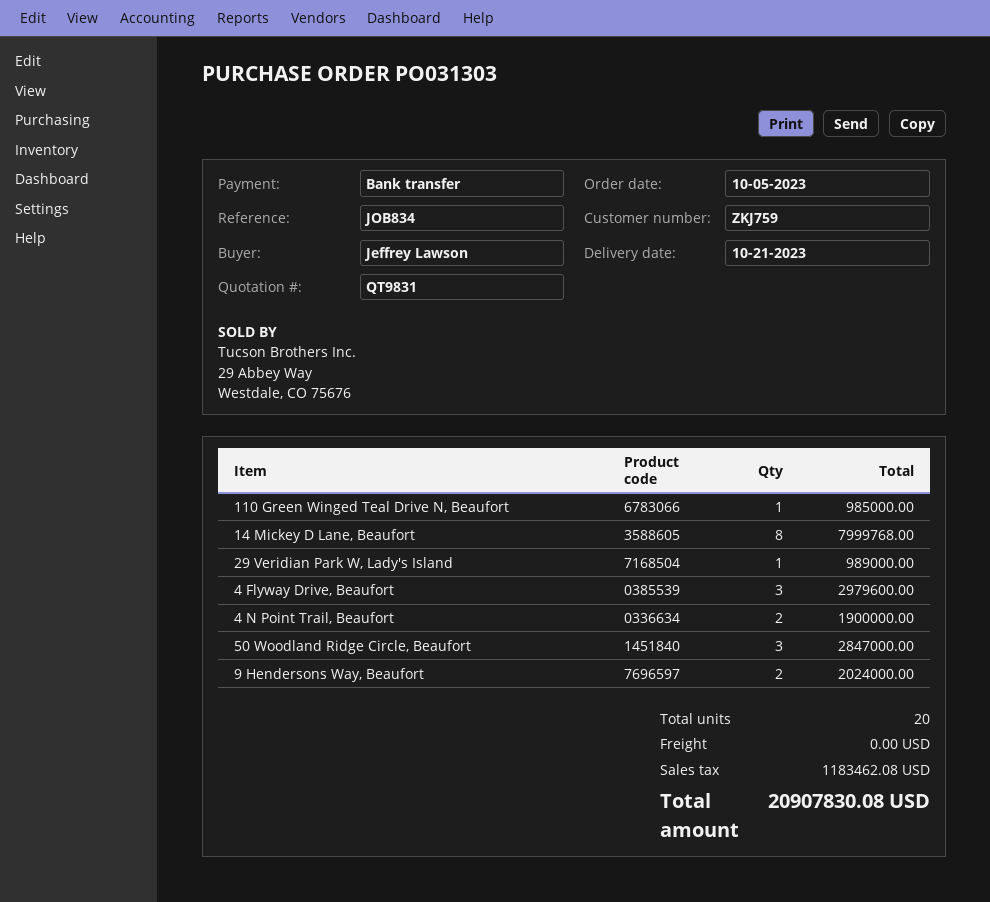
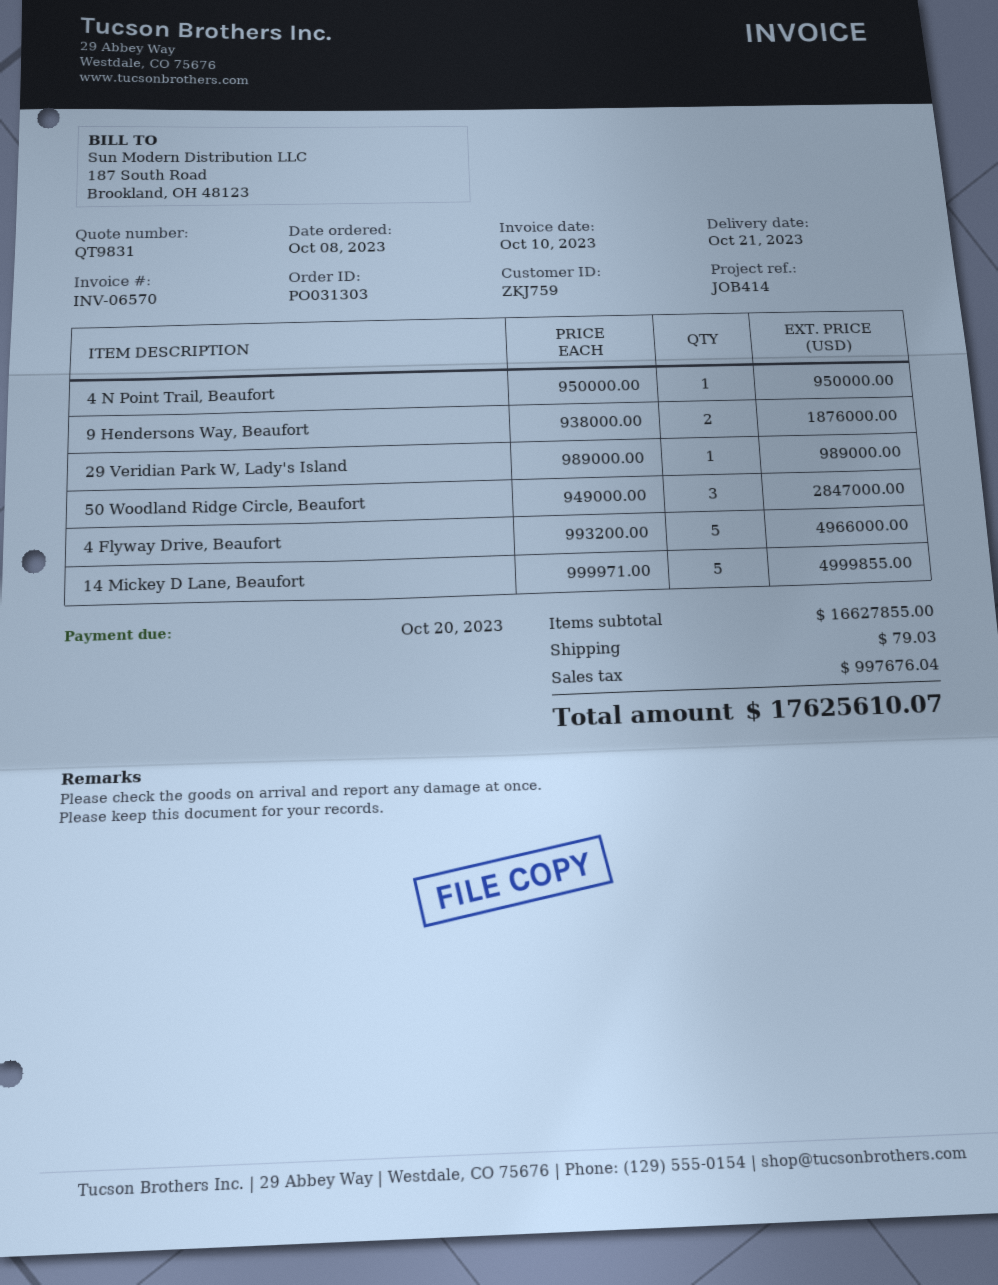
order date: 2023-10-05 -> 2023-10-08
reference: JOB834 -> JOB414
110 Green Winged Teal Drive N, Beaufort: 1 for 985000.00 -> none
14 Mickey D Lane, Beaufort: 8 for 7999768.00 -> 5 for 4999855.00
4 Flyway Drive, Beaufort: 3 for 2979600.00 -> 5 for 4966000.00
4 N Point Trail, Beaufort: 2 for 1900000.00 -> 1 for 950000.00
9 Hendersons Way, Beaufort: 2 for 2024000.00 -> 2 for 1876000.00
shipping: 0.00 -> 79.03
tax: 1183462.08 -> 997676.04
total: 20907830.08 -> 17625610.07

